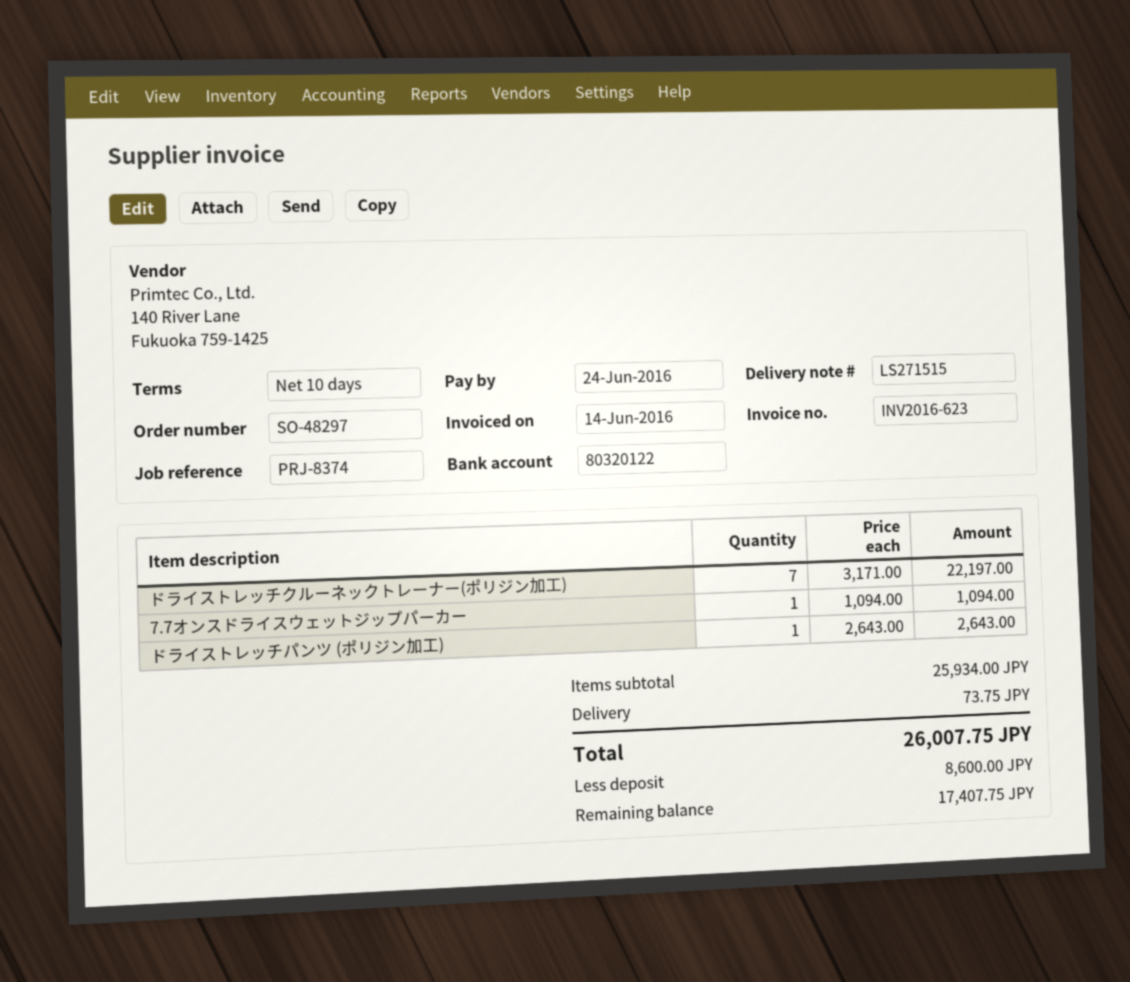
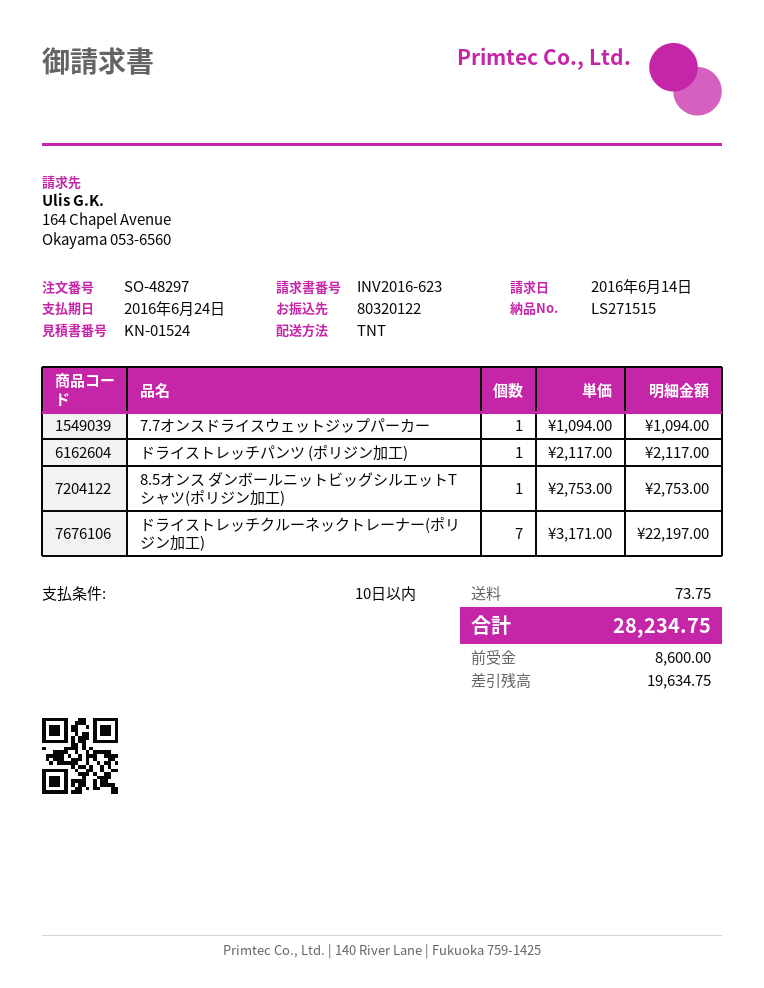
ドライストレッチパンツ (ポリジン加工): 1 x 2643.00 = 2643.00 -> 1 x 2117.00 = 2117.00
8.5オンス ダンボールニットビッグシルエットTシャツ(ポリジン加工): none -> 1 x 2753.00 = 2753.00
total: 26007.75 -> 28234.75
balance: 17407.75 -> 19634.75

